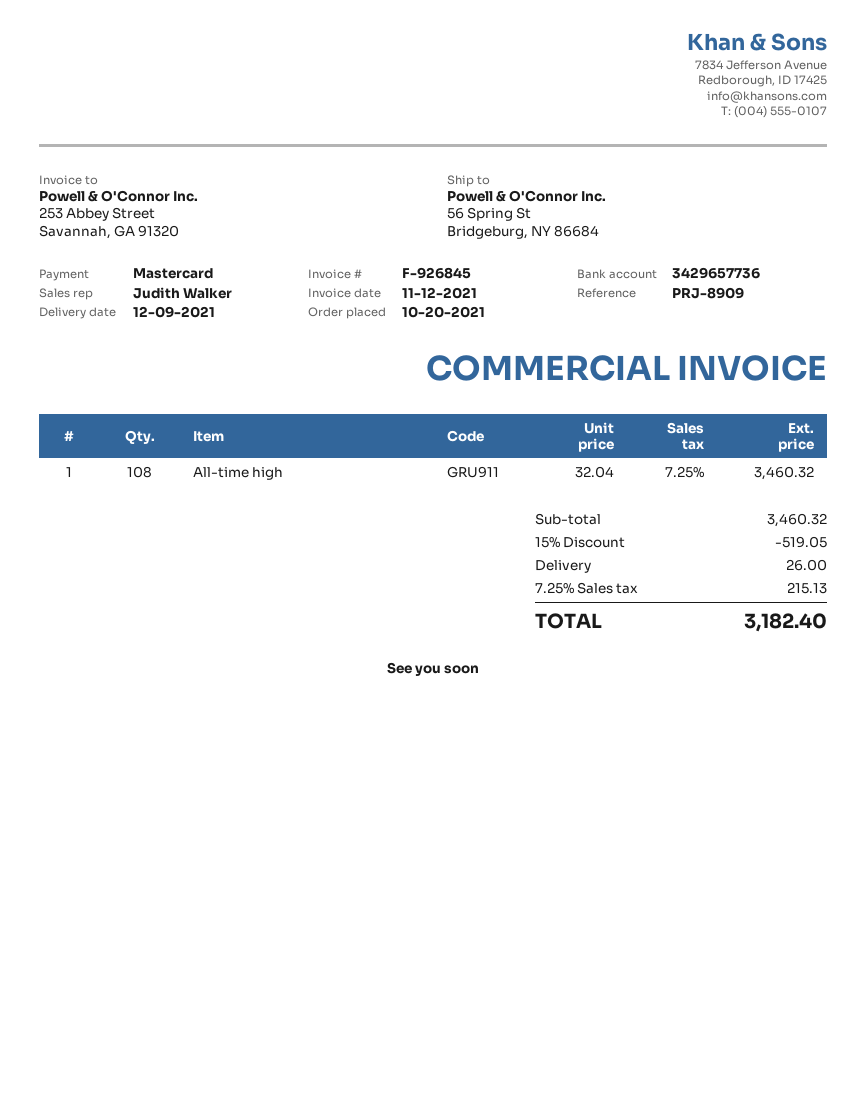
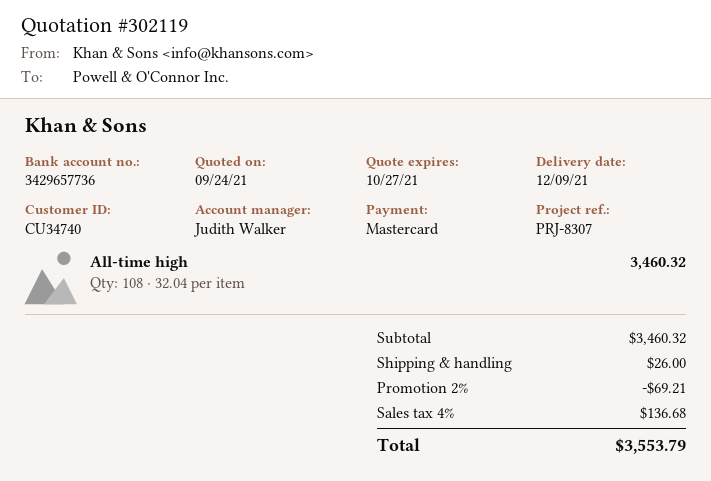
reference: PRJ-8909 -> PRJ-8307
discount: 15% = 519.05 -> 2% = 69.21
tax: 7.25% = 215.13 -> 4% = 136.68
total: 3182.40 -> 3553.79

